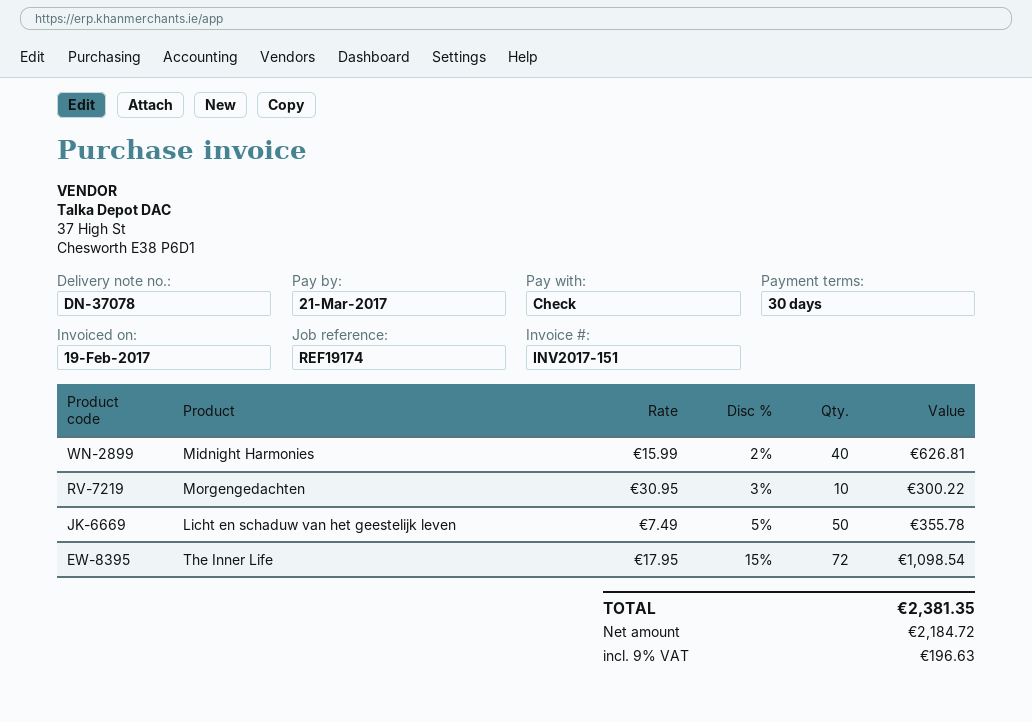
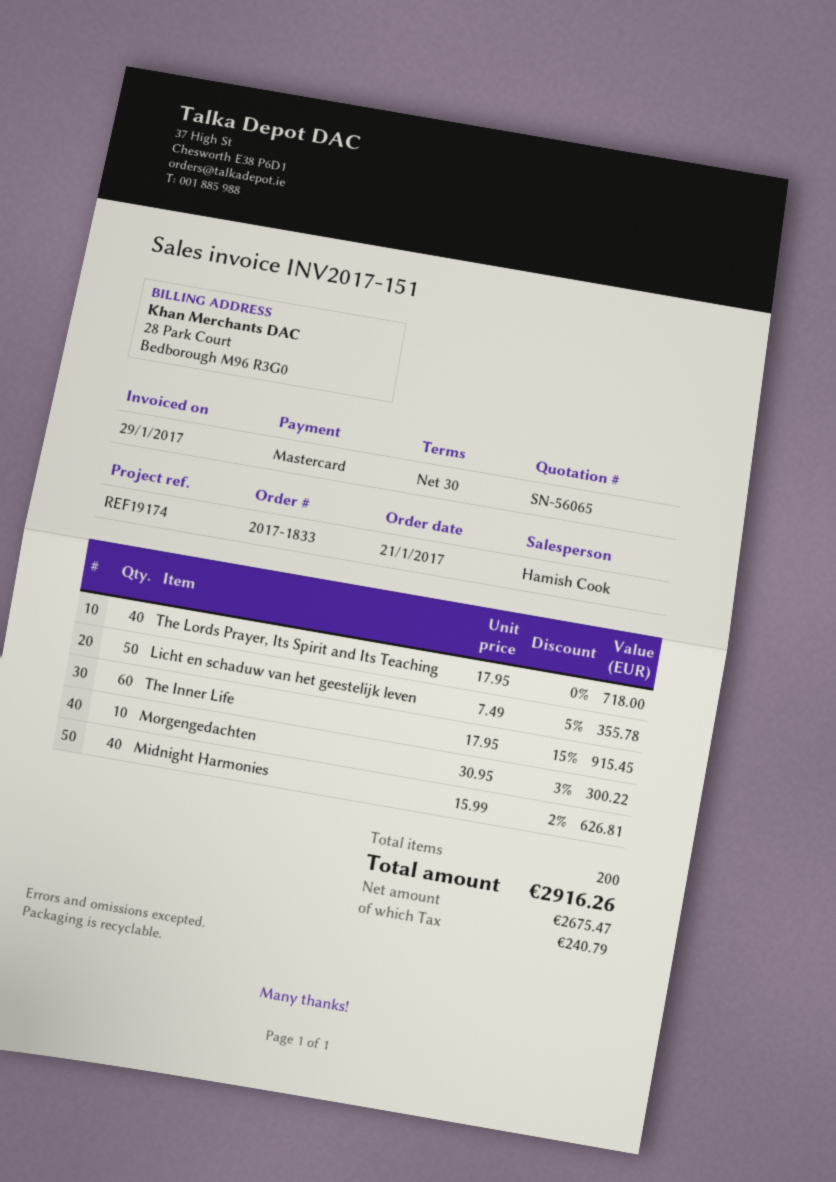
invoice date: 2017-02-19 -> 2017-01-29
payment method: cheque -> Mastercard
The Inner Life: 72 x 17.95 - 15% = 1098.54 -> 60 x 17.95 - 15% = 915.45
The Lords Prayer, Its Spirit and Its Teaching: none -> 40 x 17.95 = 718.00
net: 2184.72 -> 2675.47
tax: 196.63 -> 240.79
total: 2381.35 -> 2916.26

